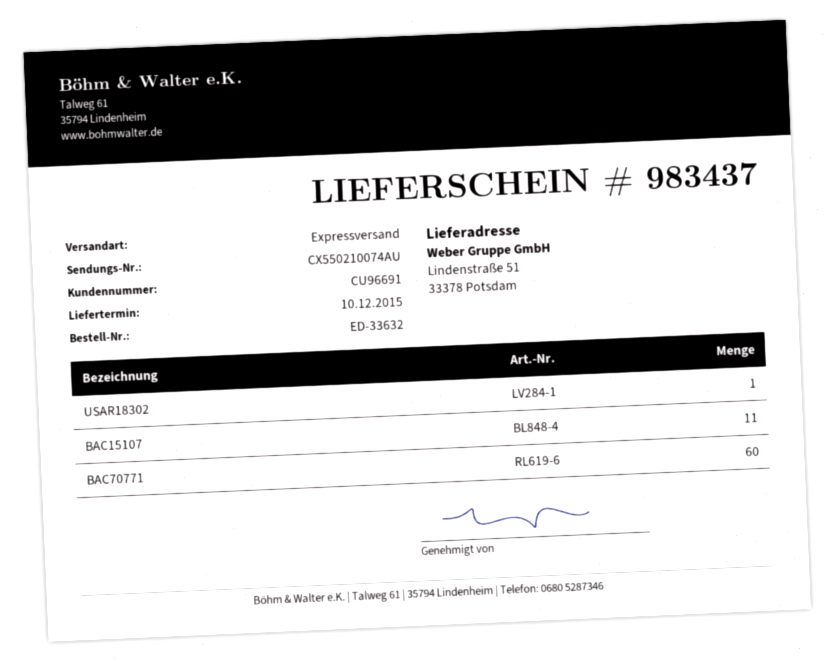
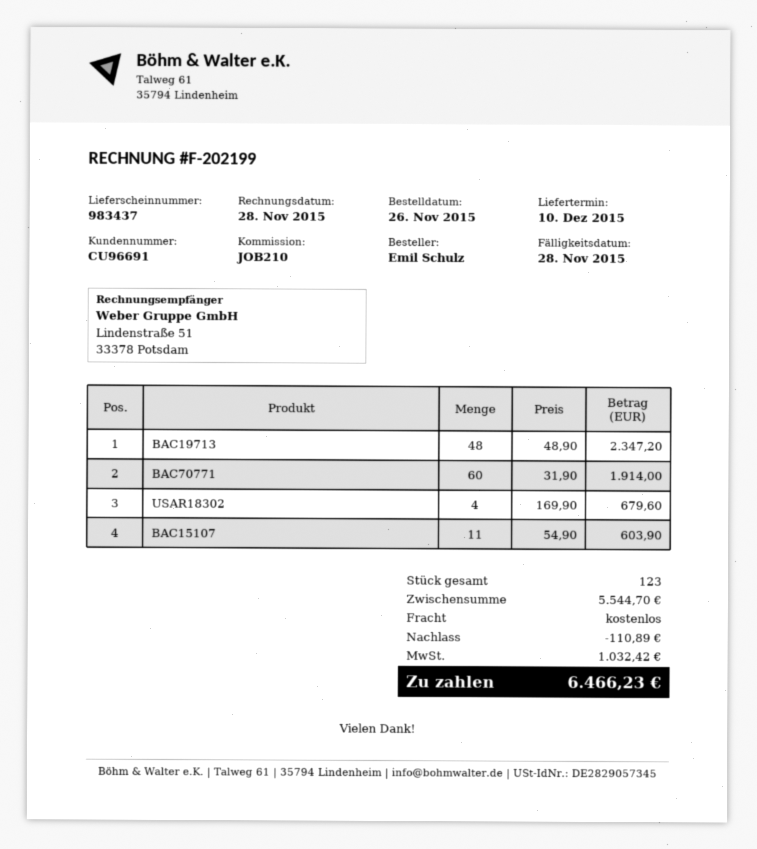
USAR18302: 1 -> 4
BAC19713: none -> 48

